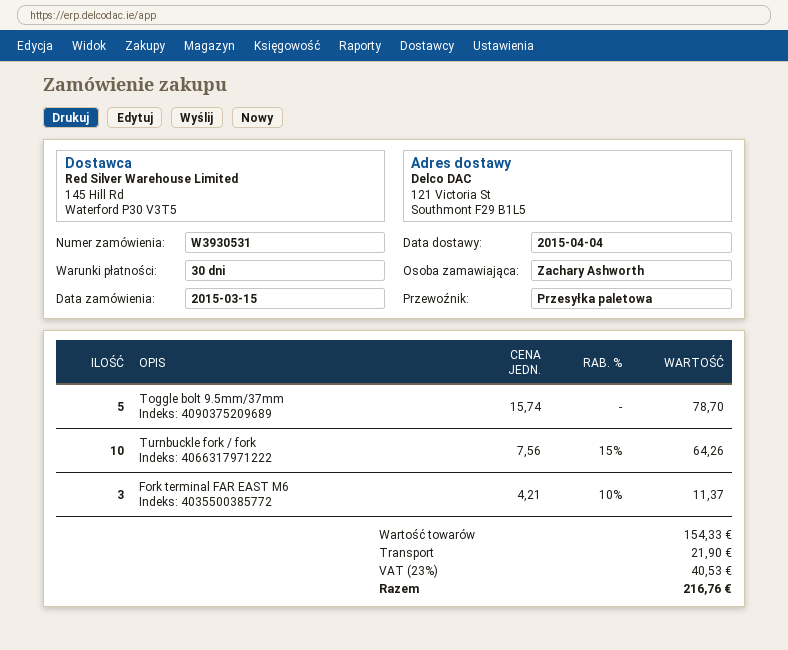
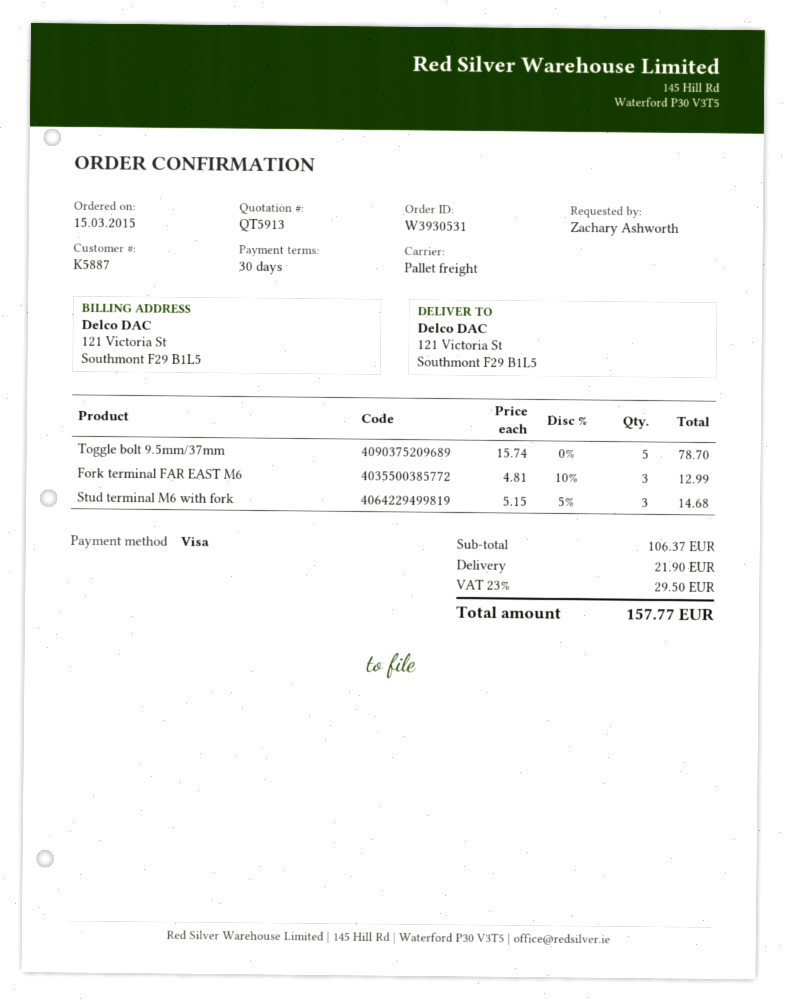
Turnbuckle fork / fork: 10 x 7.56 - 15% = 64.26 -> none
Fork terminal FAR EAST M6: 3 x 4.21 - 10% = 11.37 -> 3 x 4.81 - 10% = 12.99
Stud terminal M6 with fork: none -> 3 x 5.15 - 5% = 14.68
subtotal: 154.33 -> 106.37
tax: 23% = 40.53 -> 23% = 29.50
total: 216.76 -> 157.77

